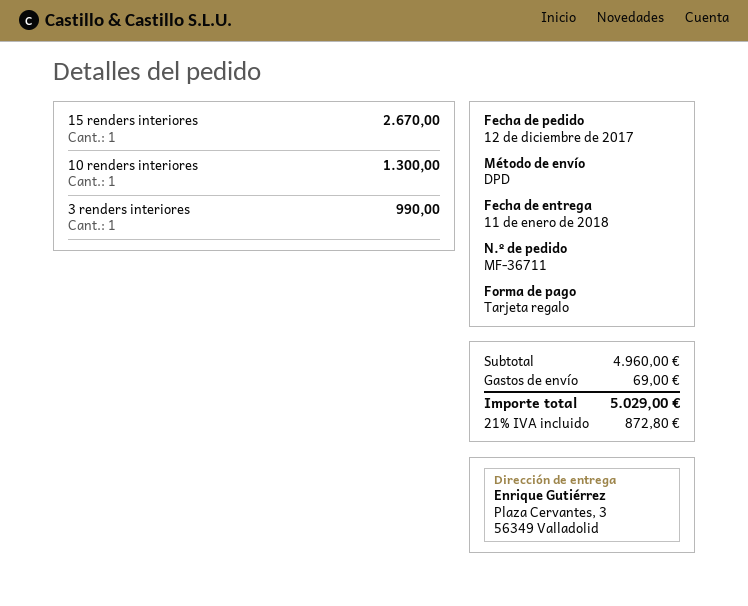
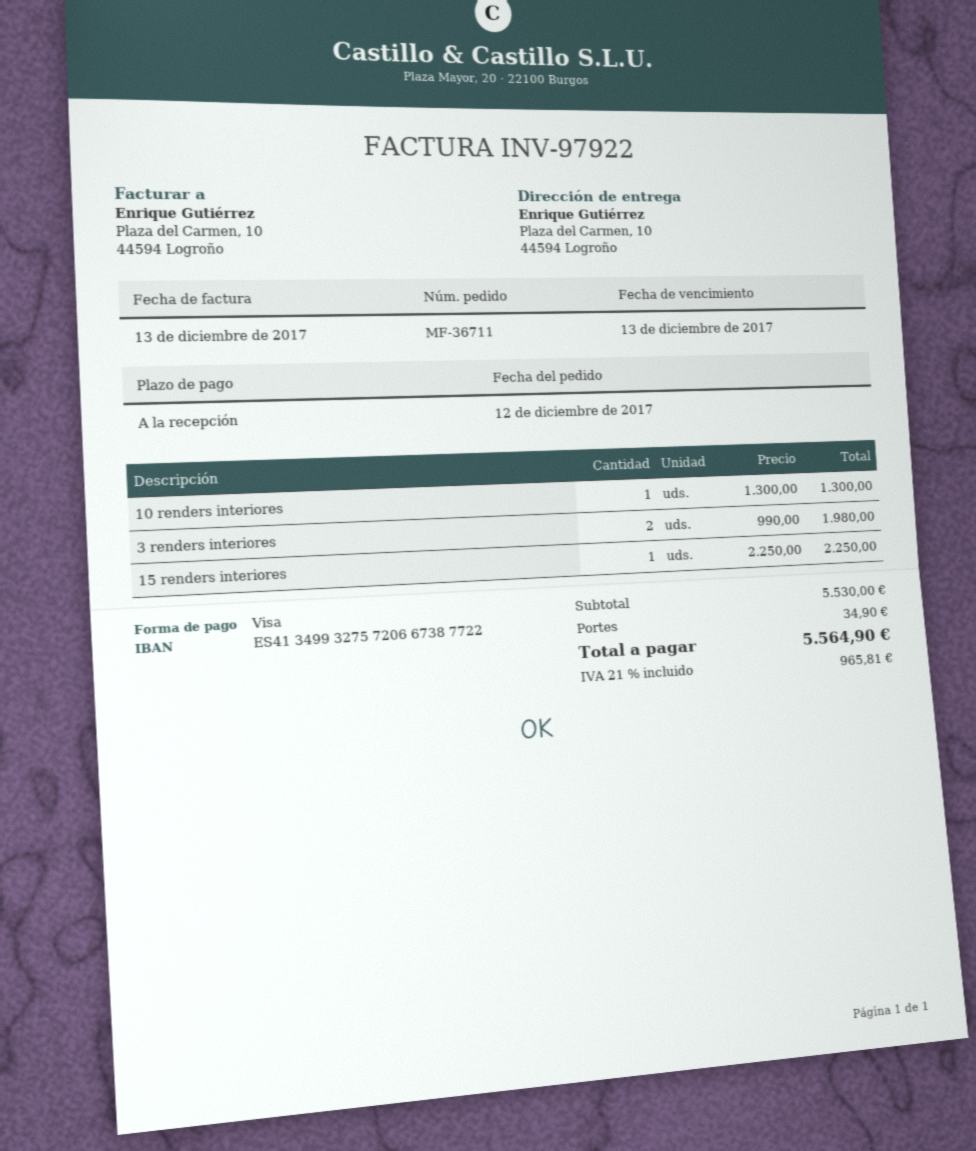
payment method: gift card -> Visa
ship to: Plaza Cervantes, 3, 56349 Valladolid -> Plaza del Carmen, 10, 44594 Logroño
15 renders interiores: 1 for 2670.00 -> 1 for 2250.00
3 renders interiores: 1 for 990.00 -> 2 for 1980.00
subtotal: 4960.00 -> 5530.00
shipping: 69.00 -> 34.90
tax: 21% = 872.80 -> 21% = 965.81
total: 5029.00 -> 5564.90

